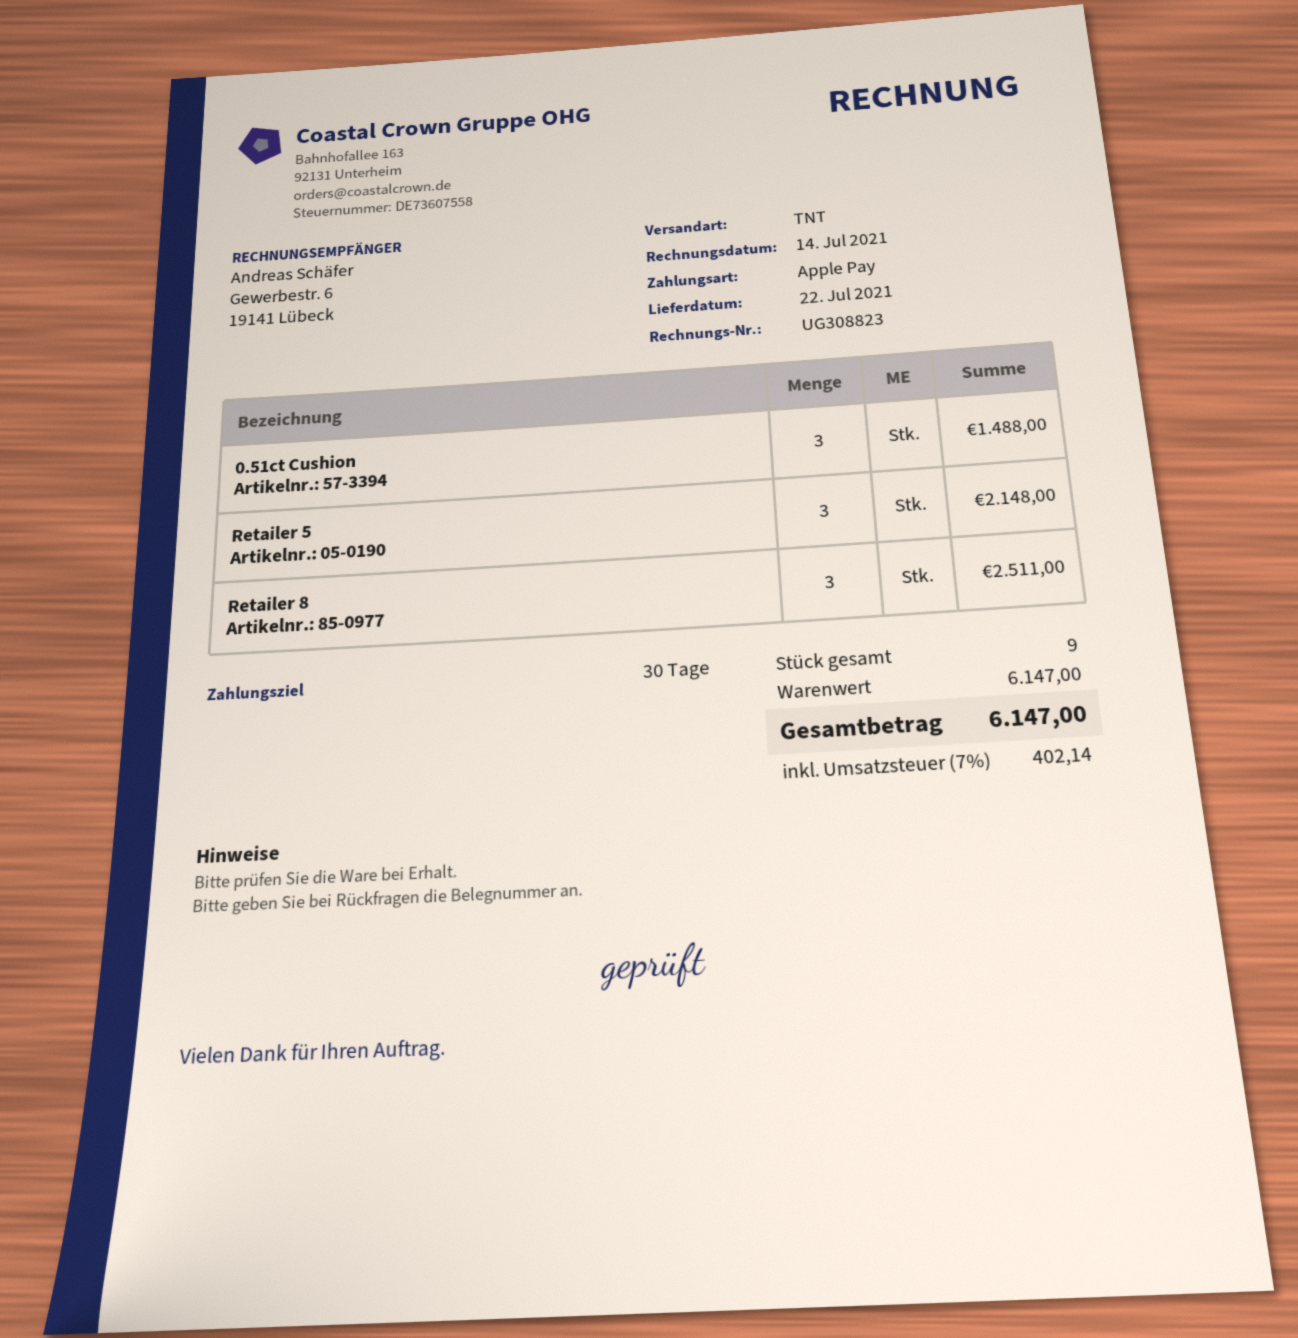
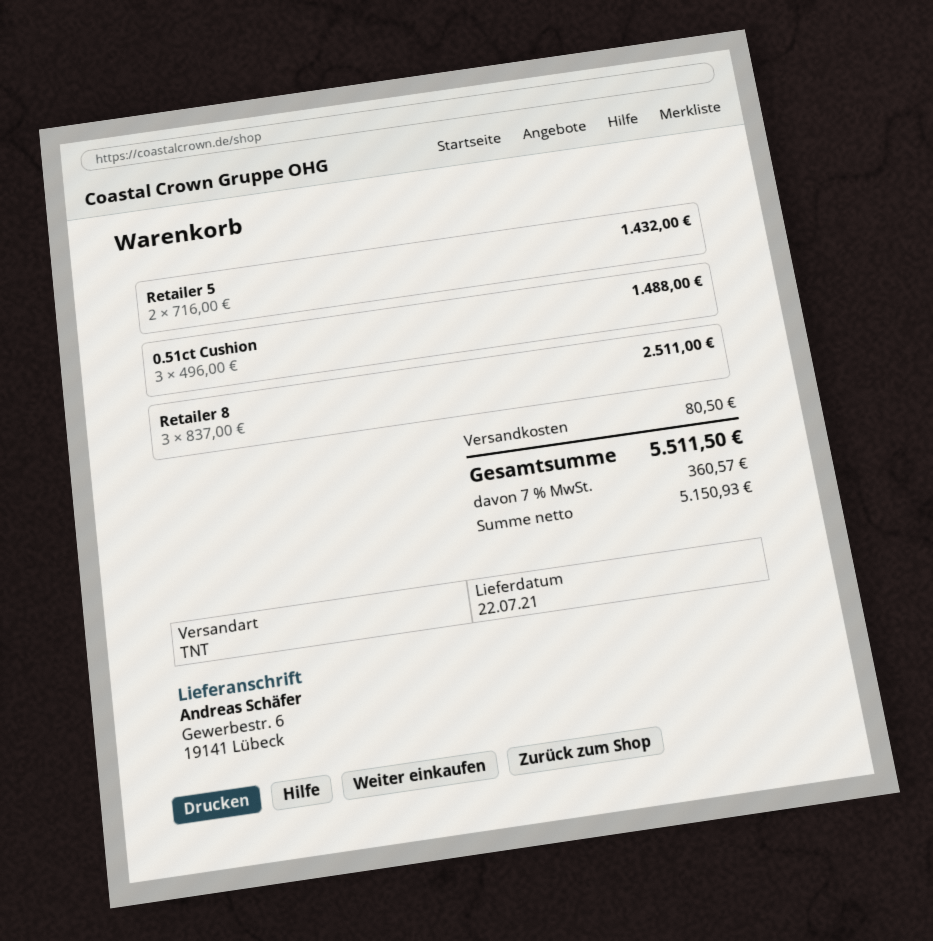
Retailer 5: 3 for 2148.00 -> 2 for 1432.00
shipping: none -> 80.50
tax: 7% = 402.14 -> 7% = 360.57
total: 6147.00 -> 5511.50

